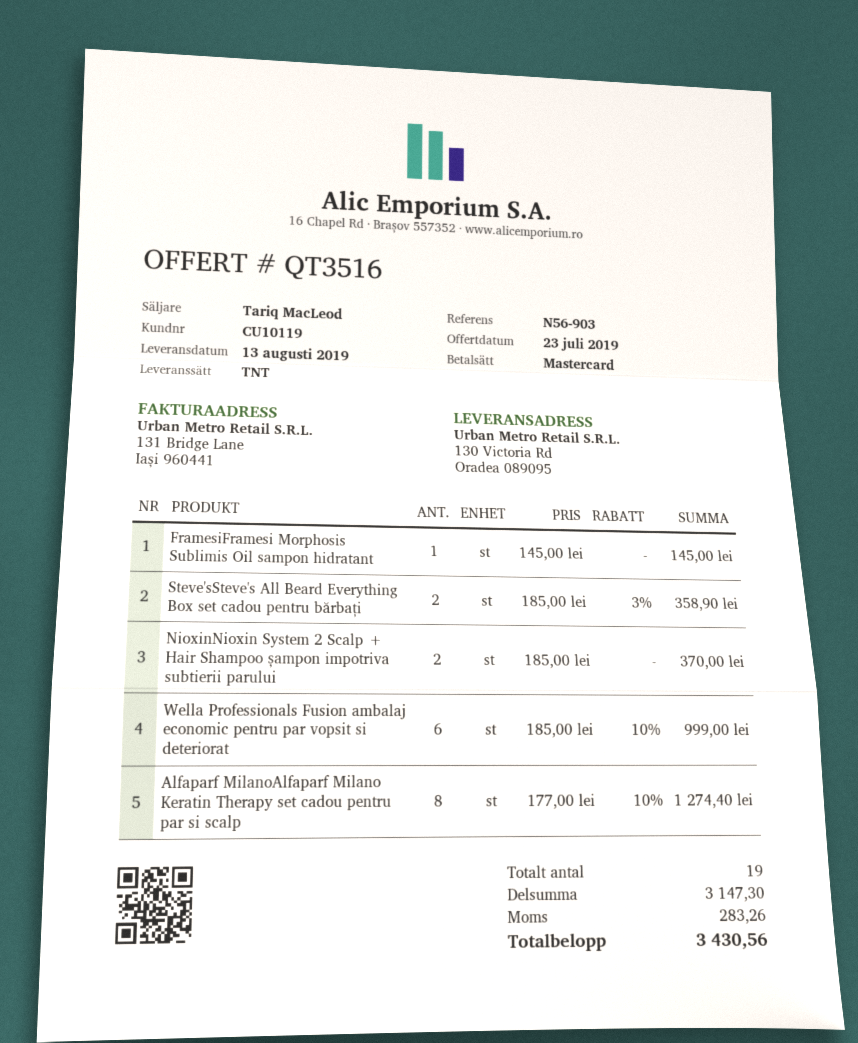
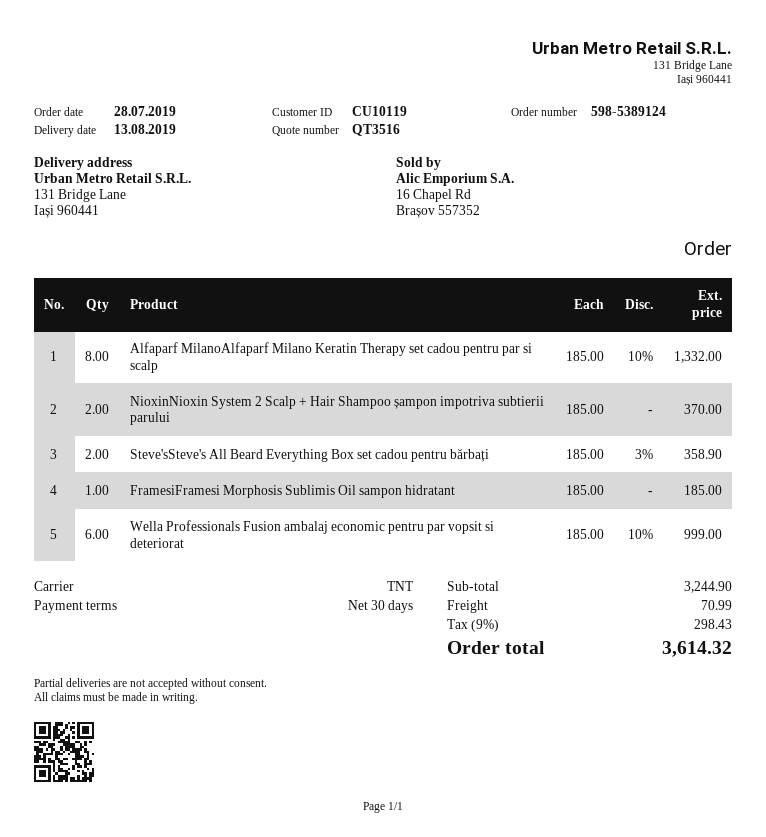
ship to: 130 Victoria Rd, Oradea 089095 -> 131 Bridge Lane, Iași 960441
FramesiFramesi Morphosis Sublimis Oil sampon hidratant: 1 x 145.00 = 145.00 -> 1 x 185.00 = 185.00
Alfaparf MilanoAlfaparf Milano Keratin Therapy set cadou pentru par si scalp: 8 x 177.00 - 10% = 1274.40 -> 8 x 185.00 - 10% = 1332.00
subtotal: 3147.30 -> 3244.90
shipping: none -> 70.99
tax: 283.26 -> 298.43
total: 3430.56 -> 3614.32

